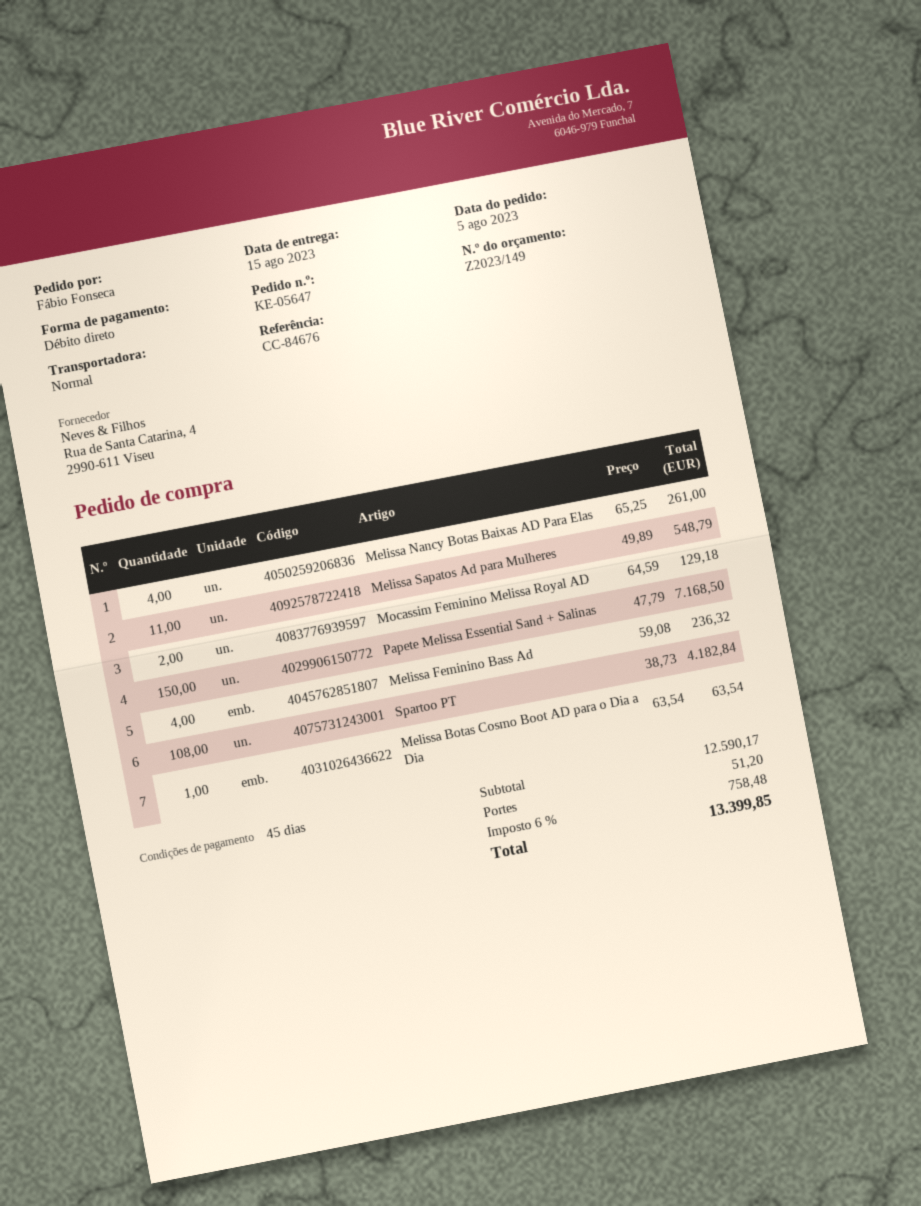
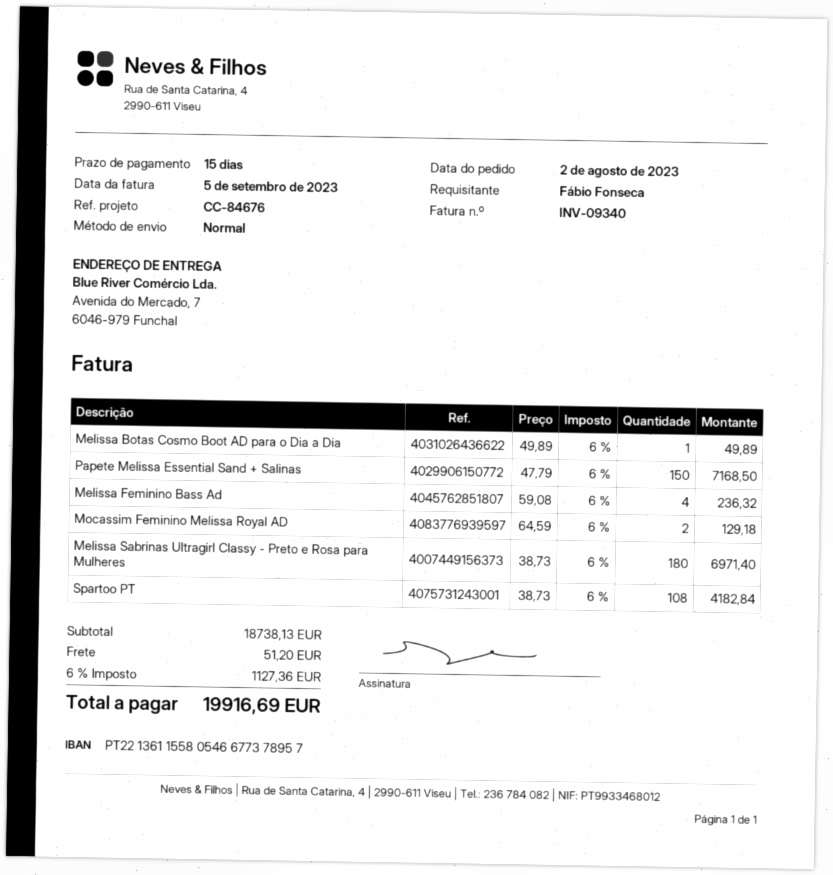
order date: 2023-08-05 -> 2023-08-02
payment terms: 45 days -> 15 days
Melissa Nancy Botas Baixas AD Para Elas: 4 x 65.25 = 261.00 -> none
Melissa Sapatos Ad para Mulheres: 11 x 49.89 = 548.79 -> none
Melissa Botas Cosmo Boot AD para o Dia a Dia: 1 x 63.54 = 63.54 -> 1 x 49.89 = 49.89
Melissa Sabrinas Ultragirl Classy - Preto e Rosa para Mulheres: none -> 180 x 38.73 = 6971.40
subtotal: 12590.17 -> 18738.13
tax: 6% = 758.48 -> 6% = 1127.36
total: 13399.85 -> 19916.69

